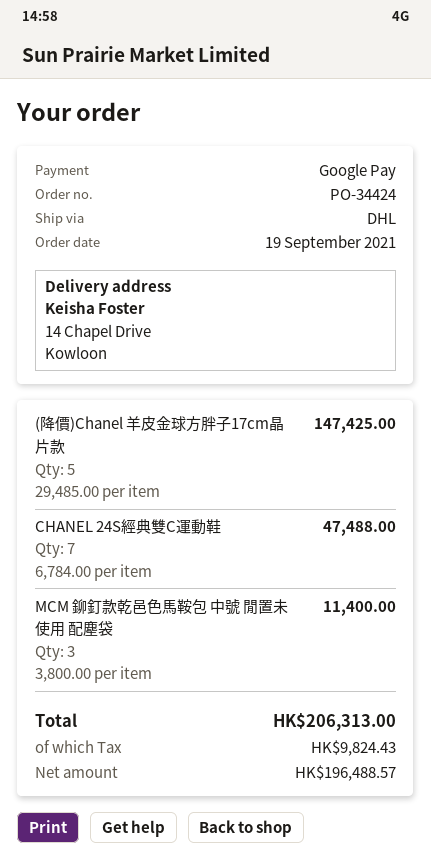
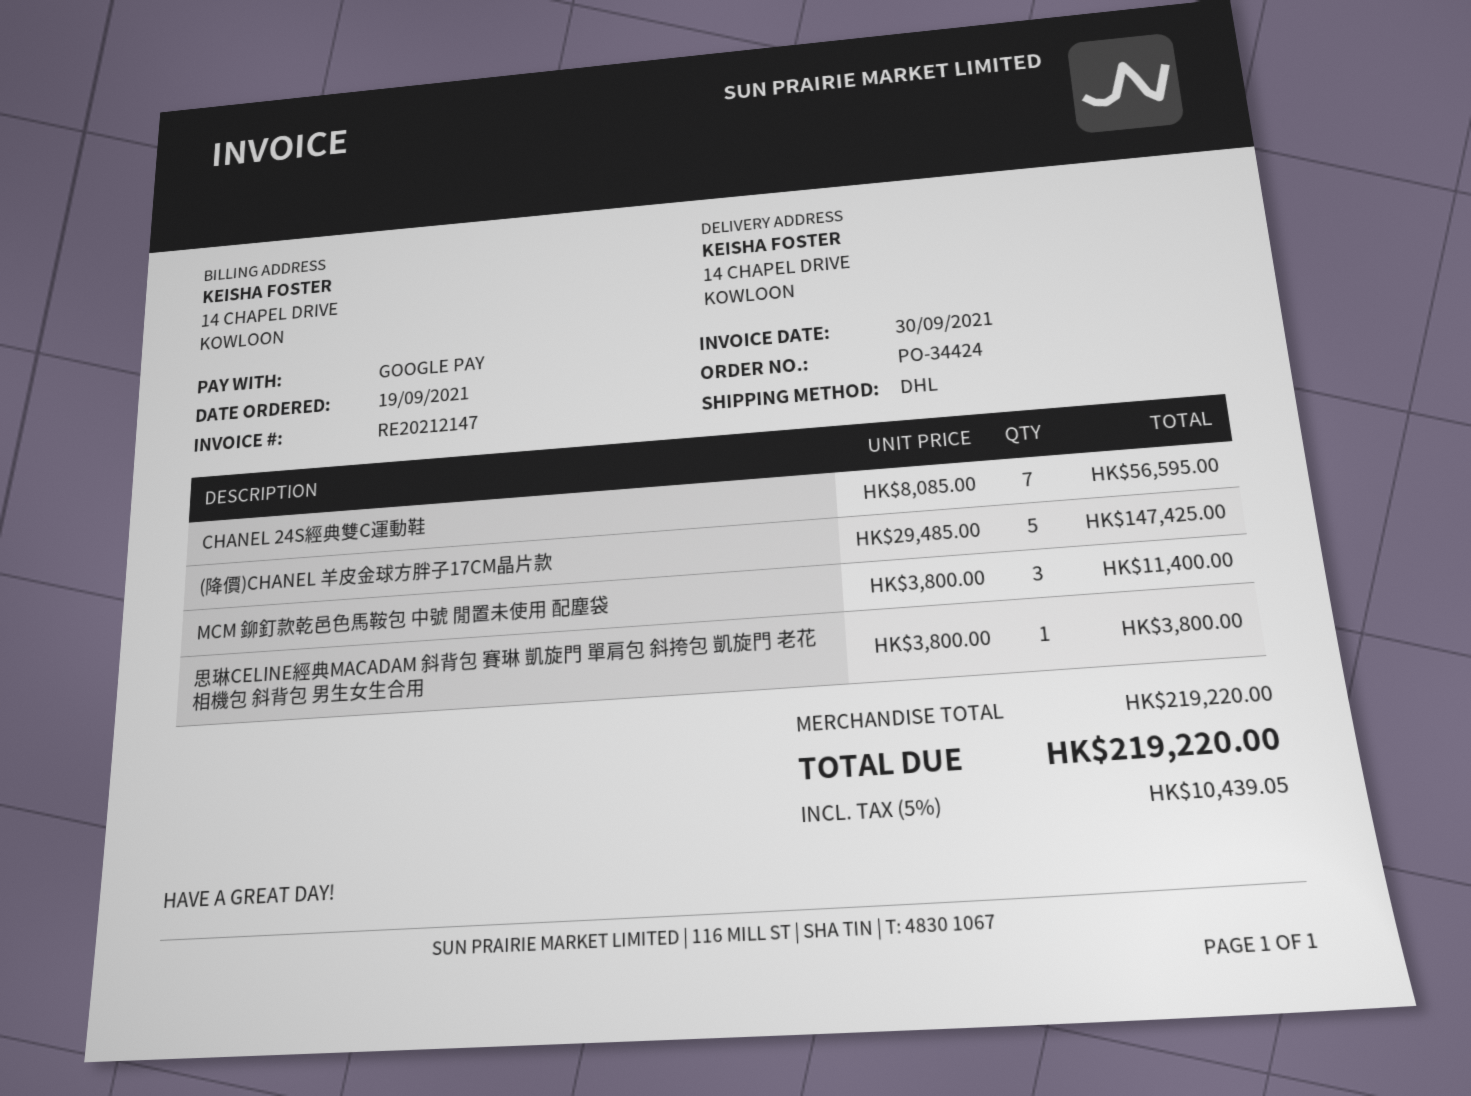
CHANEL 24S經典雙C運動鞋: 7 x 6784.00 = 47488.00 -> 7 x 8085.00 = 56595.00
思琳CELINE經典MACADAM 斜背包 賽琳 凱旋門 單肩包 斜挎包 凱旋門 老花 相機包 斜背包 男生女生合用: none -> 1 x 3800.00 = 3800.00
tax: 9824.43 -> 10439.05
total: 206313.00 -> 219220.00

